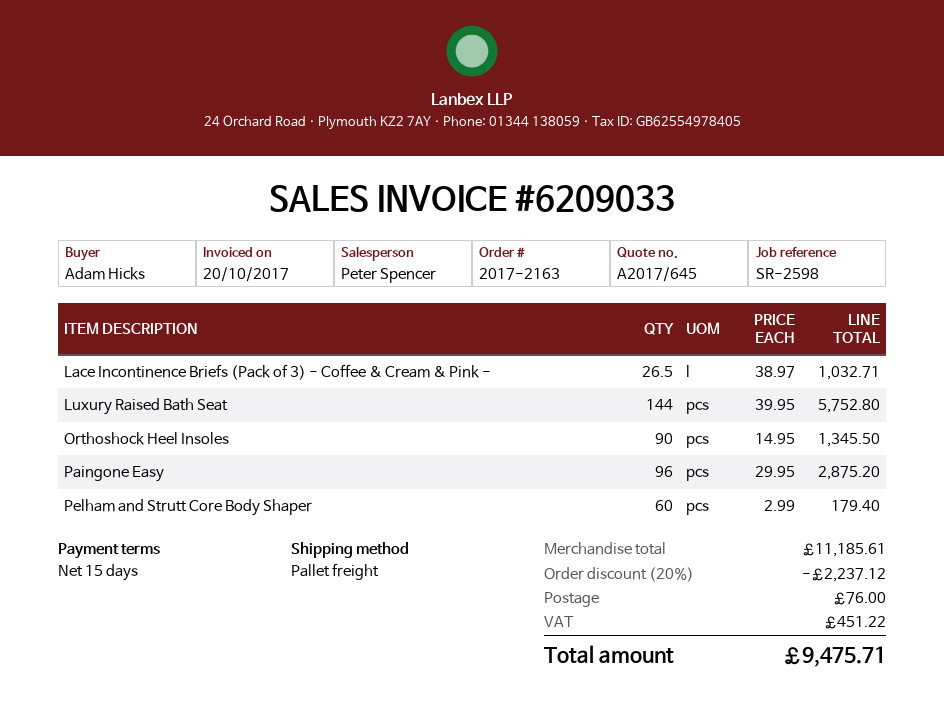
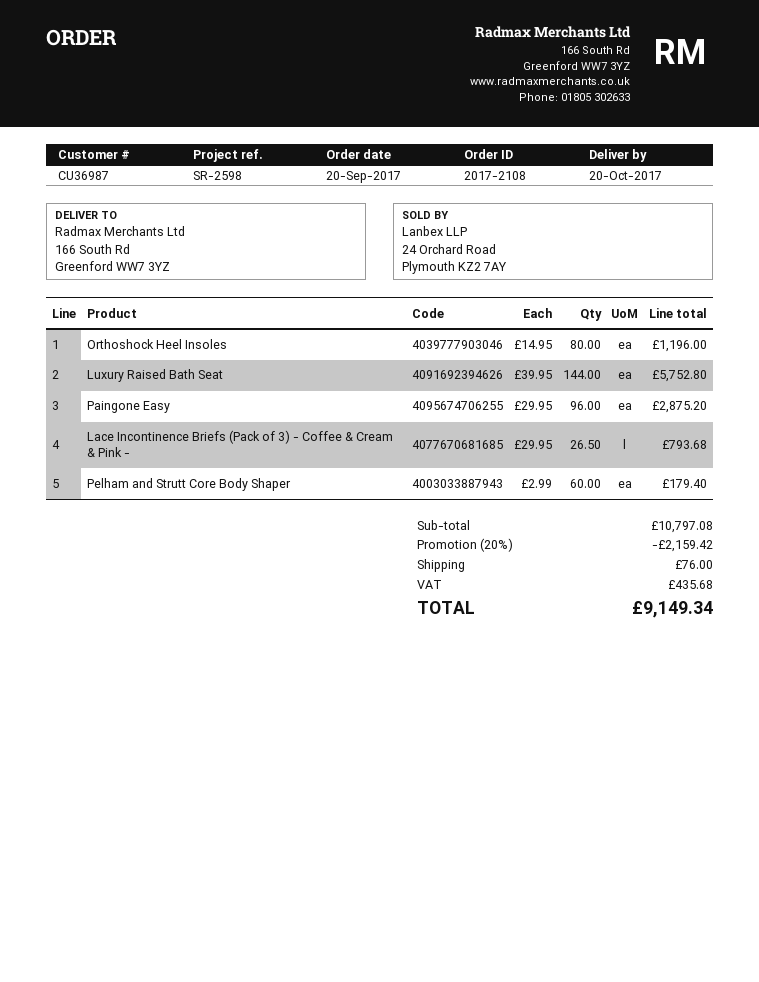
order number: 2017-2163 -> 2017-2108
Lace Incontinence Briefs (Pack of 3) - Coffee & Cream & Pink -: 26.5 x 38.97 = 1032.71 -> 26.5 x 29.95 = 793.68
Orthoshock Heel Insoles: 90 x 14.95 = 1345.50 -> 80 x 14.95 = 1196.00
subtotal: 11185.61 -> 10797.08
discount: 20% = 2237.12 -> 20% = 2159.42
tax: 451.22 -> 435.68
total: 9475.71 -> 9149.34

